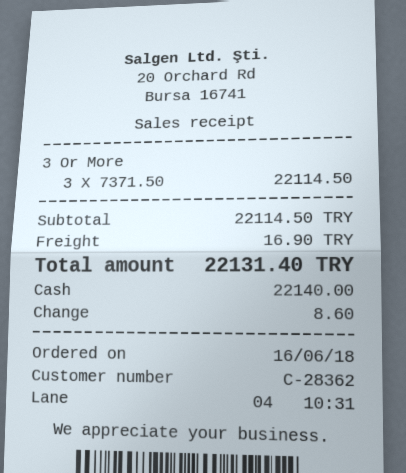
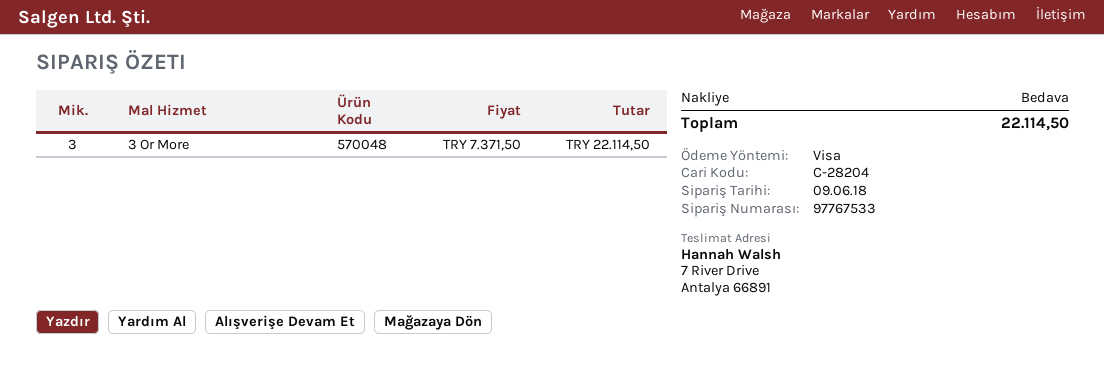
order date: 2018-06-16 -> 2018-06-09
customer number: C-28362 -> C-28204
payment method: cash -> Visa
shipping: 16.90 -> 0.00
total: 22131.40 -> 22114.50

